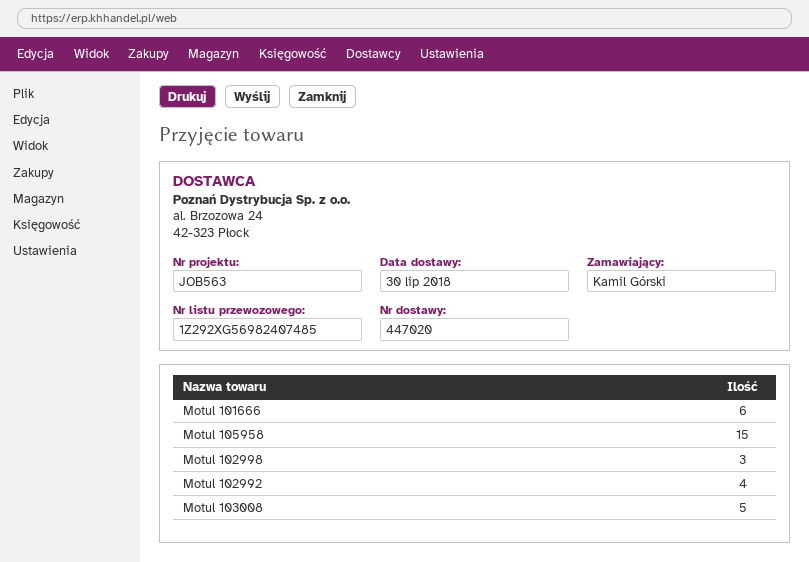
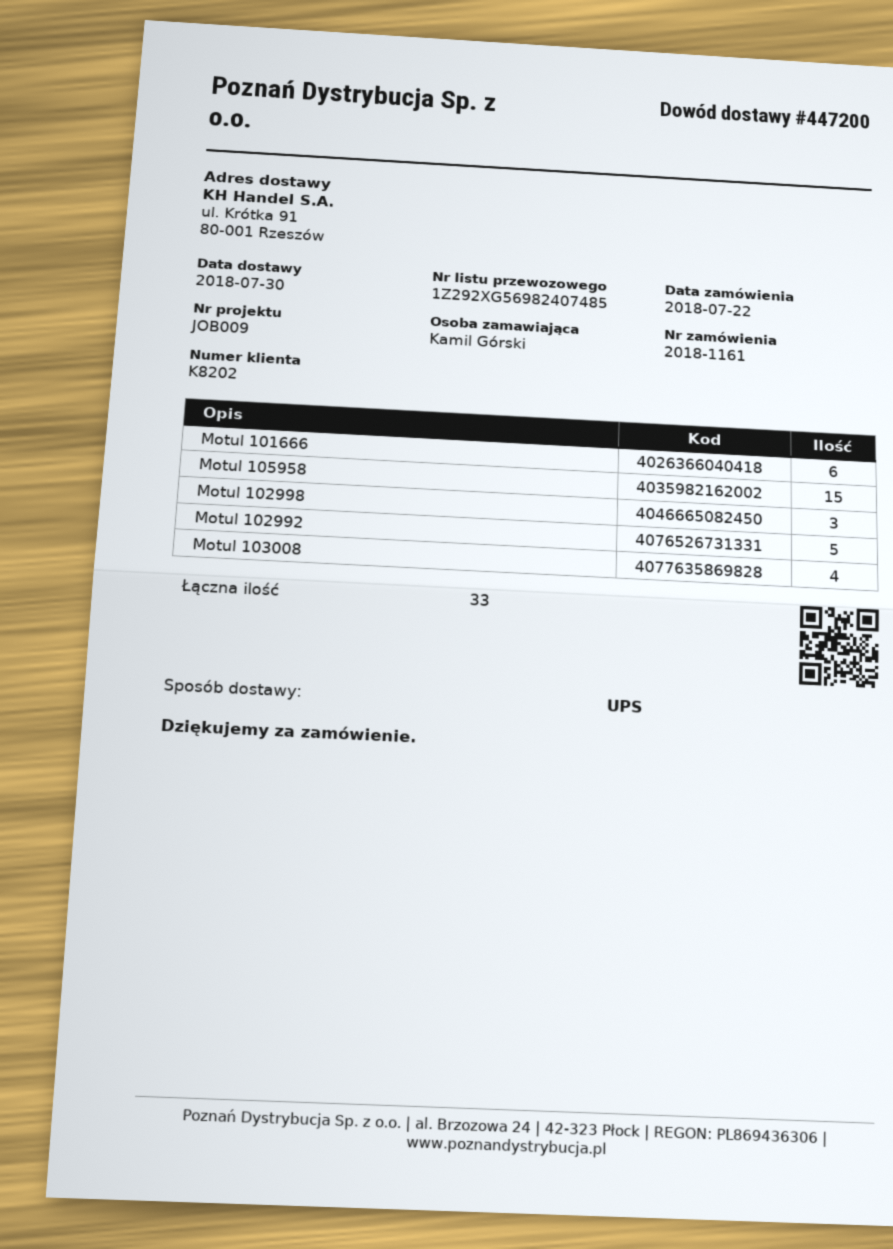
delivery note number: 447020 -> 447200
reference: JOB563 -> JOB009
Motul 102992: 4 -> 5
Motul 103008: 5 -> 4

